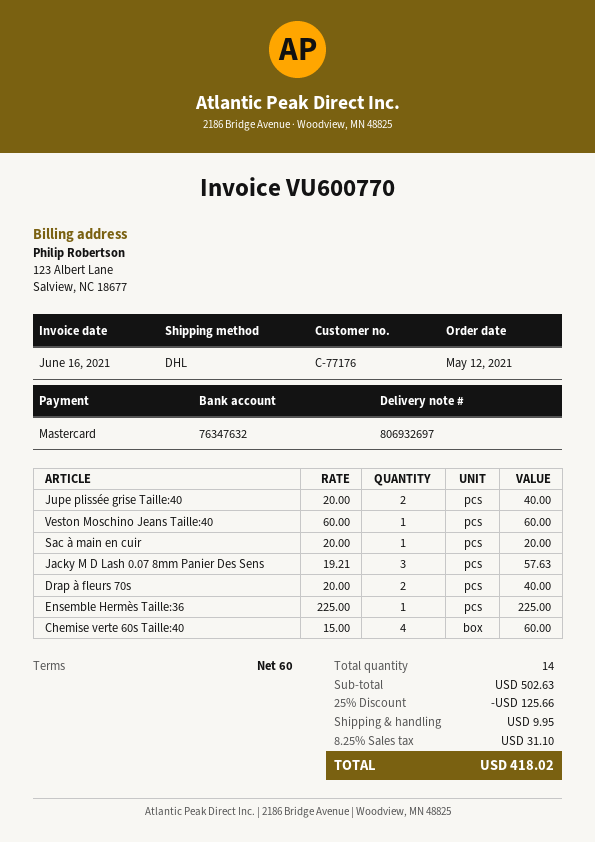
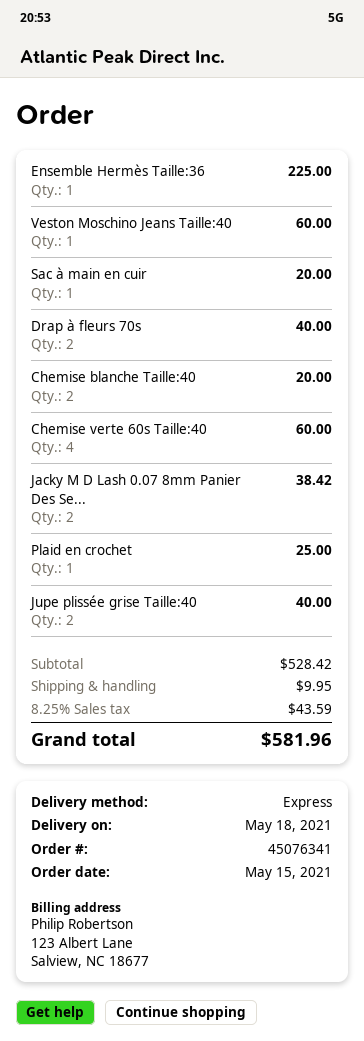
order date: 2021-05-12 -> 2021-05-15
shipping method: DHL -> express
Jacky M D Lash 0.07 8mm Panier Des Sens: 3 for 57.63 -> 2 for 38.42
Chemise blanche Taille:40: none -> 2 for 20.00
Plaid en crochet: none -> 1 for 25.00
subtotal: 502.63 -> 528.42
discount: 25% = 125.66 -> none
tax: 8.25% = 31.10 -> 8.25% = 43.59
total: 418.02 -> 581.96

